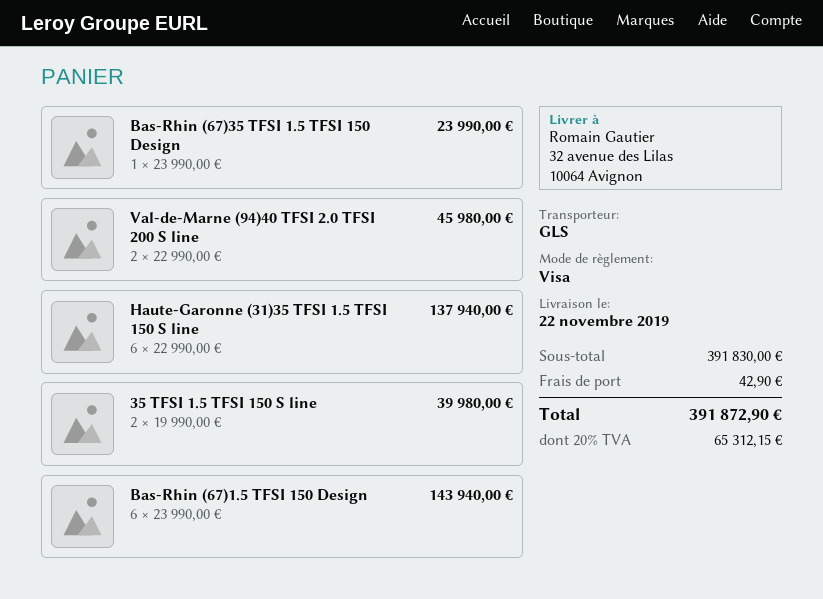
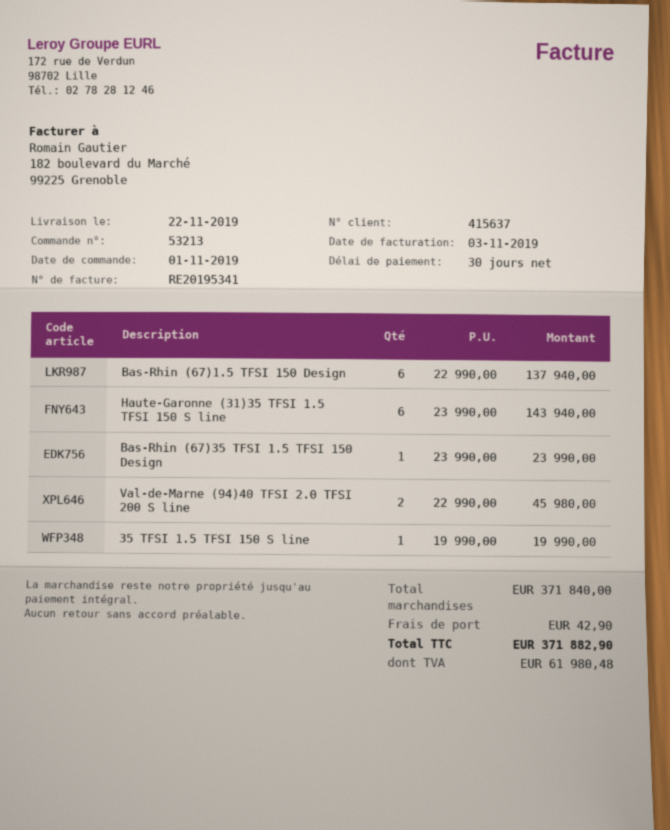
Haute-Garonne (31)35 TFSI 1.5 TFSI 150 S line: 6 x 22990.00 = 137940.00 -> 6 x 23990.00 = 143940.00
35 TFSI 1.5 TFSI 150 S line: 2 x 19990.00 = 39980.00 -> 1 x 19990.00 = 19990.00
Bas-Rhin (67)1.5 TFSI 150 Design: 6 x 23990.00 = 143940.00 -> 6 x 22990.00 = 137940.00
subtotal: 391830.00 -> 371840.00
tax: 65312.15 -> 61980.48
total: 391872.90 -> 371882.90

